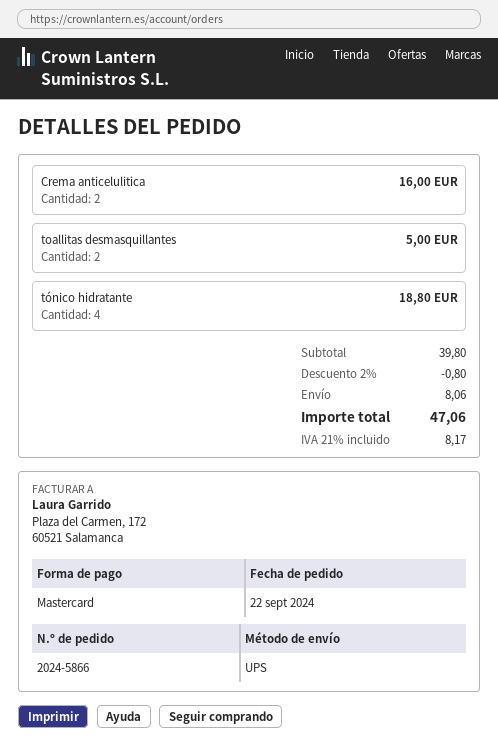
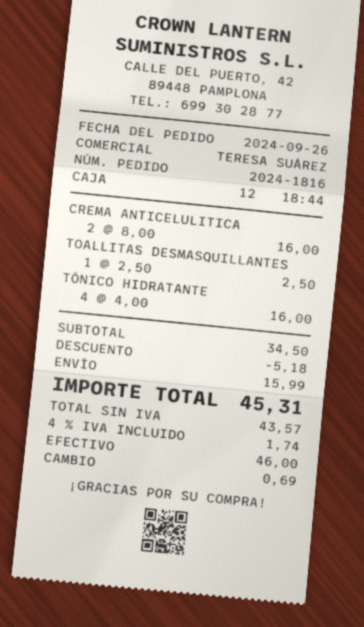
order number: 2024-5866 -> 2024-1816
order date: 2024-09-22 -> 2024-09-26
payment method: Mastercard -> cash
toallitas desmasquillantes: 2 for 5.00 -> 1 for 2.50
tónico hidratante: 4 for 18.80 -> 4 for 16.00
subtotal: 39.80 -> 34.50
discount: 0.80 -> 5.18
shipping: 8.06 -> 15.99
tax: 21% = 8.17 -> 4% = 1.74
total: 47.06 -> 45.31

